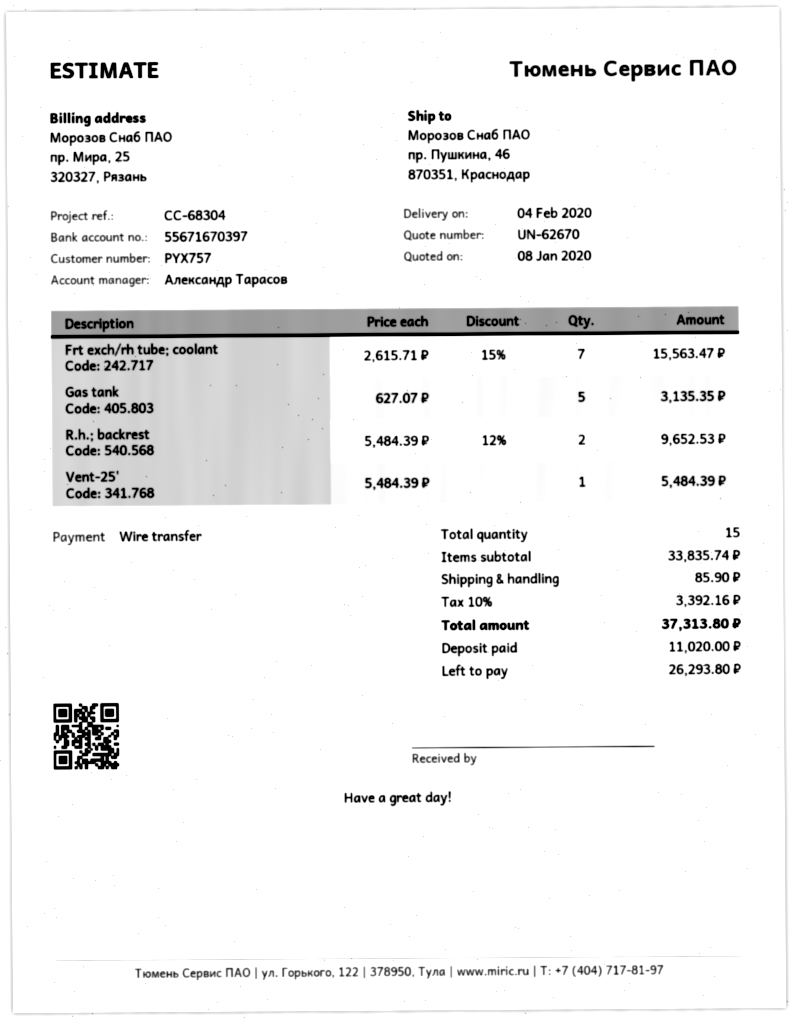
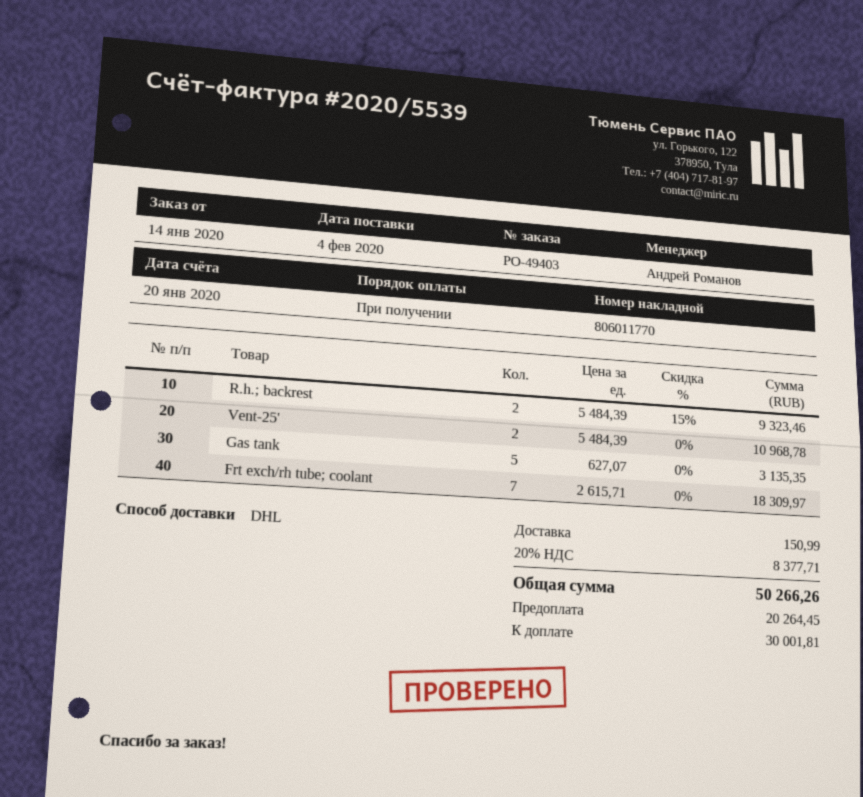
sales rep: Александр Тарасов -> Андрей Романов
Frt exch/rh tube; coolant: 7 x 2615.71 - 15% = 15563.47 -> 7 x 2615.71 = 18309.97
R.h.; backrest: 2 x 5484.39 - 12% = 9652.53 -> 2 x 5484.39 - 15% = 9323.46
Vent-25': 1 x 5484.39 = 5484.39 -> 2 x 5484.39 = 10968.78
shipping: 85.90 -> 150.99
tax: 10% = 3392.16 -> 20% = 8377.71
total: 37313.80 -> 50266.26
deposit: 11020.00 -> 20264.45
balance: 26293.80 -> 30001.81

